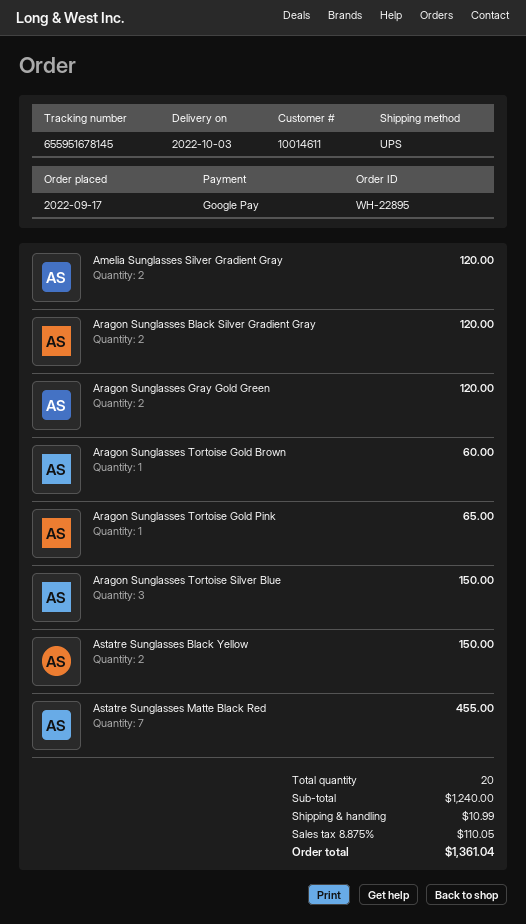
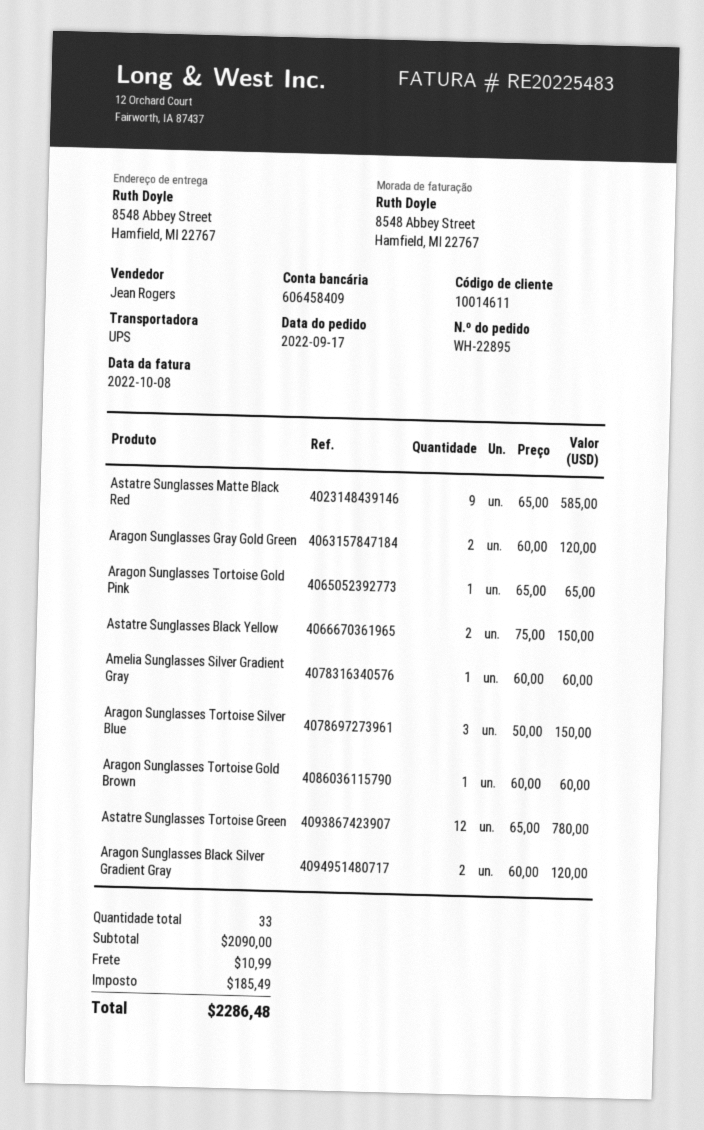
Amelia Sunglasses Silver Gradient Gray: 2 for 120.00 -> 1 for 60.00
Astatre Sunglasses Matte Black Red: 7 for 455.00 -> 9 for 585.00
Astatre Sunglasses Tortoise Green: none -> 12 for 780.00
total quantity: 20 -> 33
subtotal: 1240.00 -> 2090.00
tax: 110.05 -> 185.49
total: 1361.04 -> 2286.48

